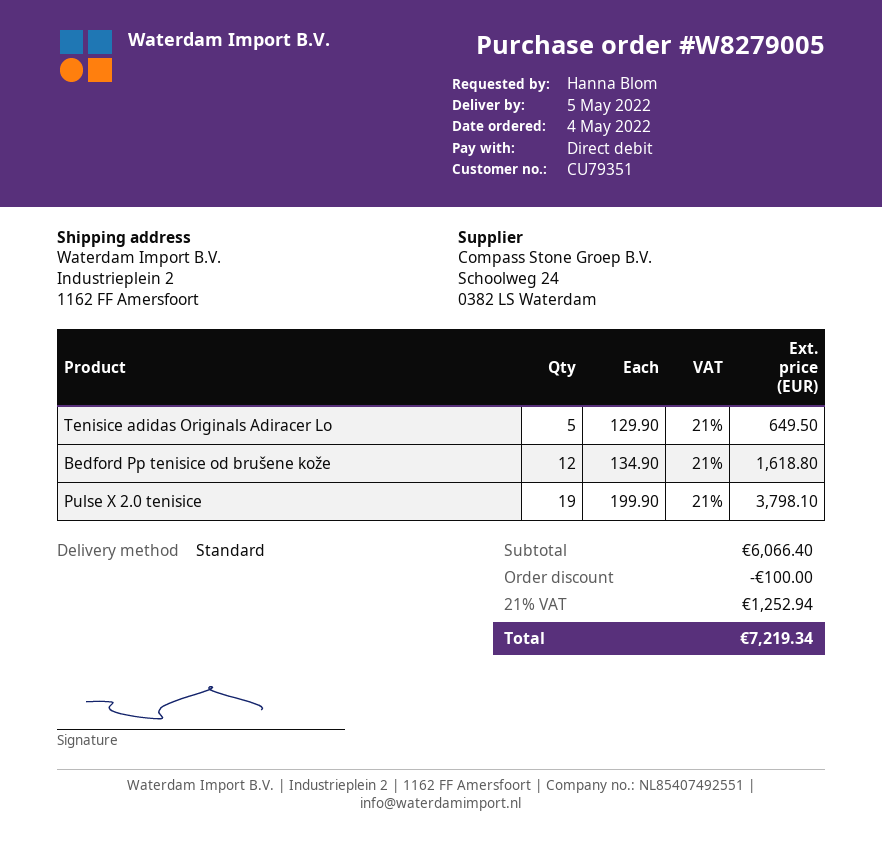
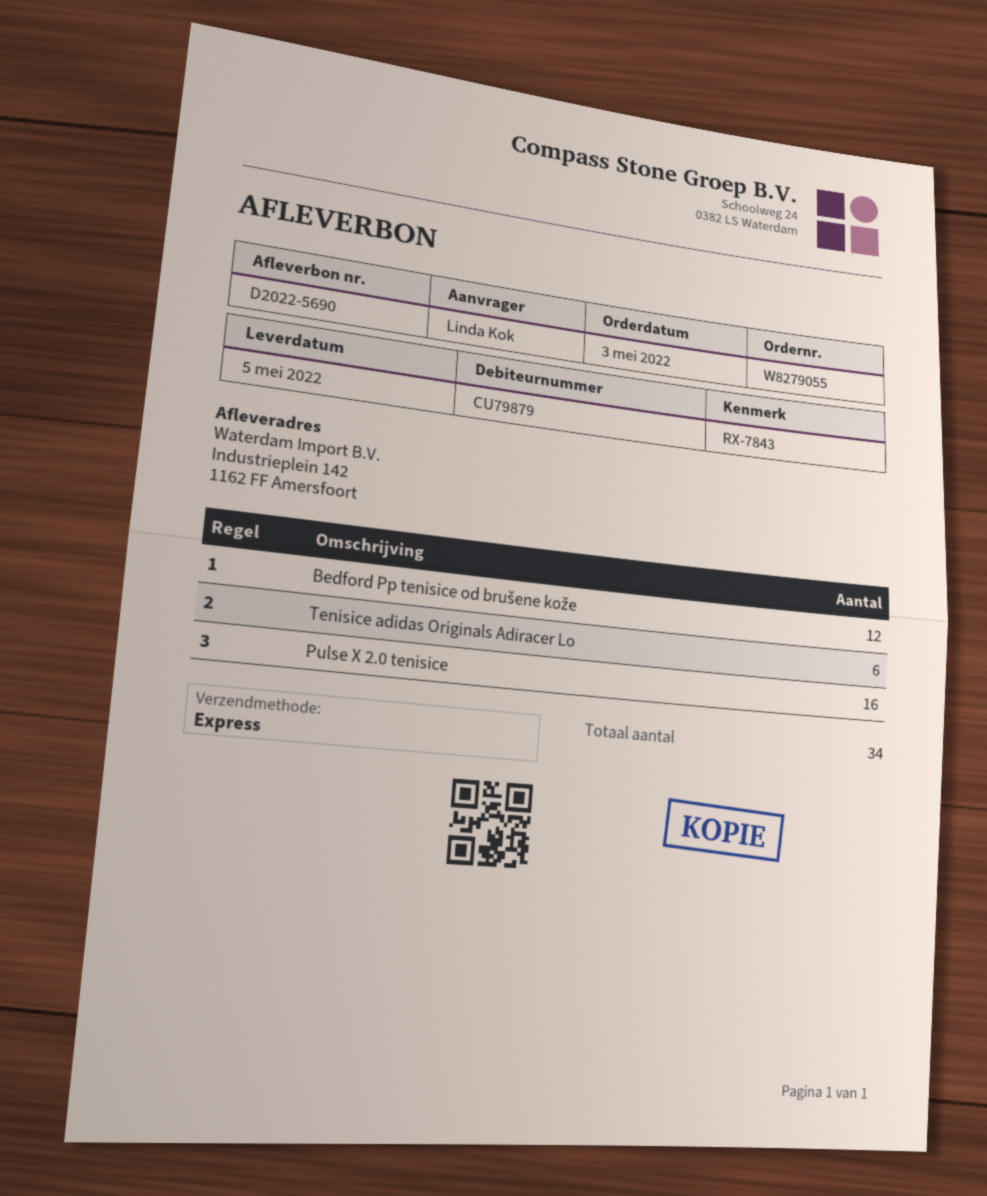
order number: W8279005 -> W8279055
order date: 2022-05-04 -> 2022-05-03
customer number: CU79351 -> CU79879
ordered by: Hanna Blom -> Linda Kok
shipping method: standard -> express
ship to: Industrieplein 2, 1162 FF Amersfoort -> Industrieplein 142, 1162 FF Amersfoort
Tenisice adidas Originals Adiracer Lo: 5 -> 6
Pulse X 2.0 tenisice: 19 -> 16

